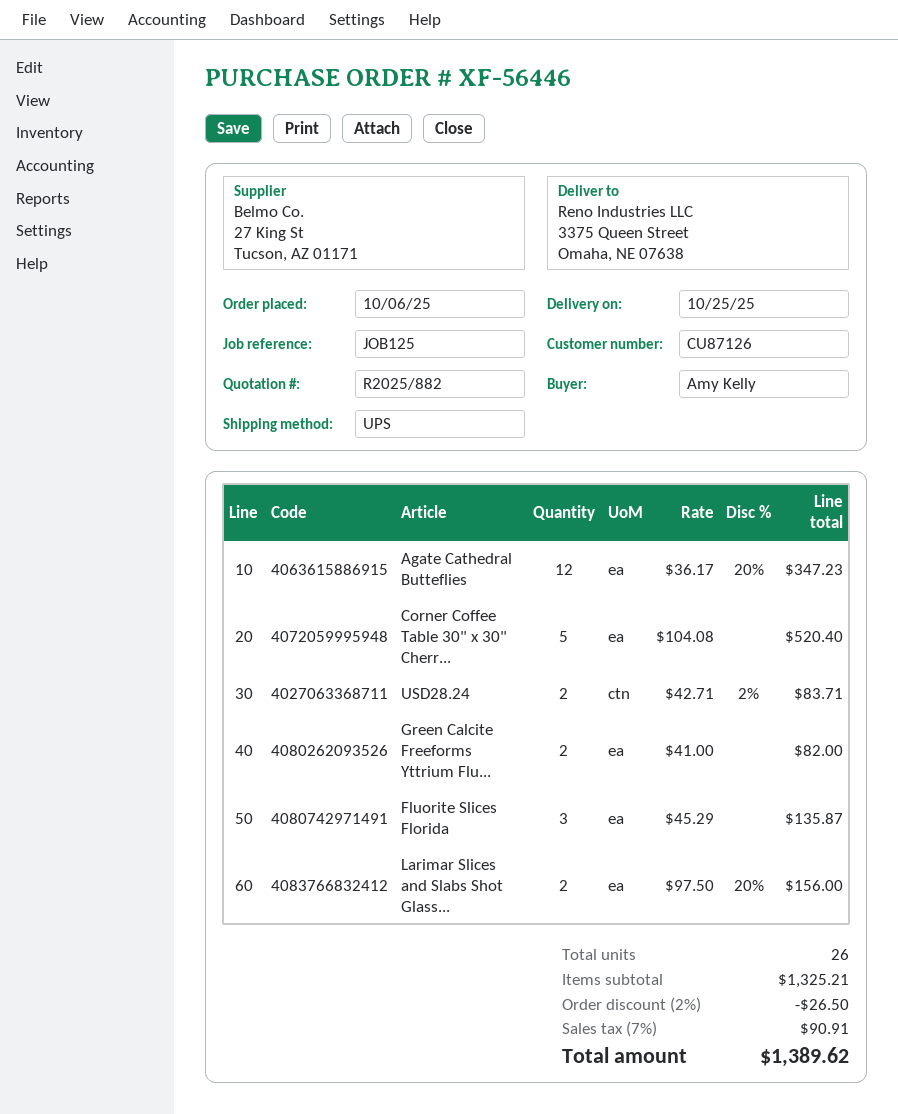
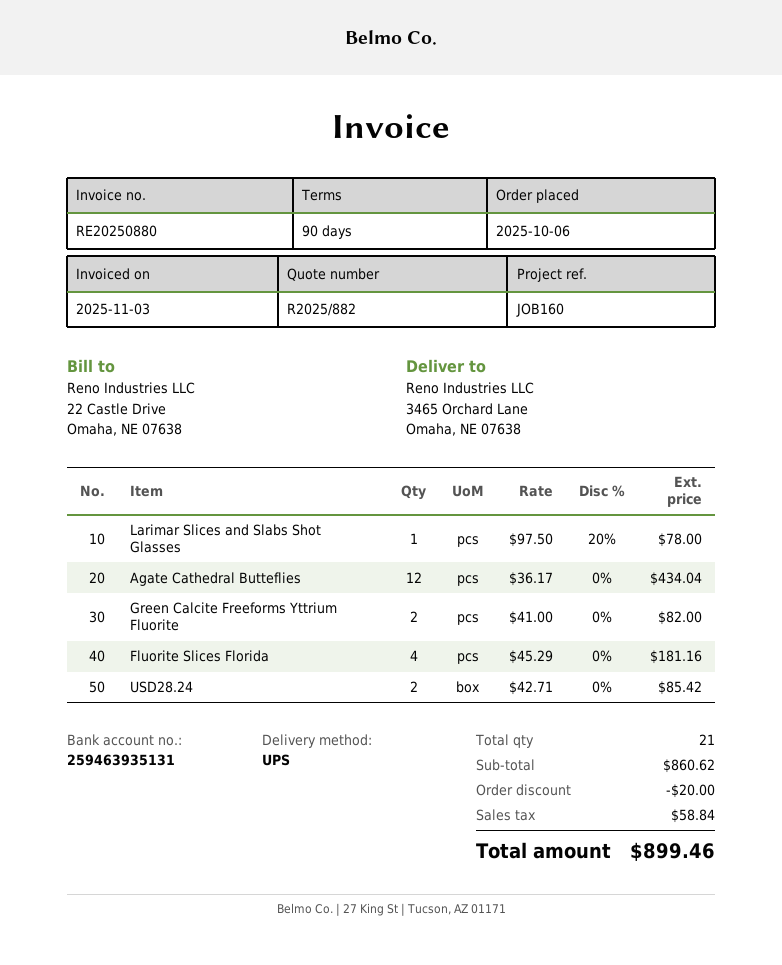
reference: JOB125 -> JOB160
ship to: 3375 Queen Street, Omaha, NE 07638 -> 3465 Orchard Lane, Omaha, NE 07638
Agate Cathedral Butteflies: 12 x 36.17 - 20% = 347.23 -> 12 x 36.17 = 434.04
Corner Coffee Table 30" x 30" Cherr...: 5 x 104.08 = 520.40 -> none
USD28.24: 2 x 42.71 - 2% = 83.71 -> 2 x 42.71 = 85.42
Fluorite Slices Florida: 3 x 45.29 = 135.87 -> 4 x 45.29 = 181.16
Larimar Slices and Slabs Shot Glass...: 2 x 97.50 - 20% = 156.00 -> 1 x 97.50 - 20% = 78.00
total quantity: 26 -> 21
subtotal: 1325.21 -> 860.62
discount: 26.50 -> 20.00
tax: 90.91 -> 58.84
total: 1389.62 -> 899.46

